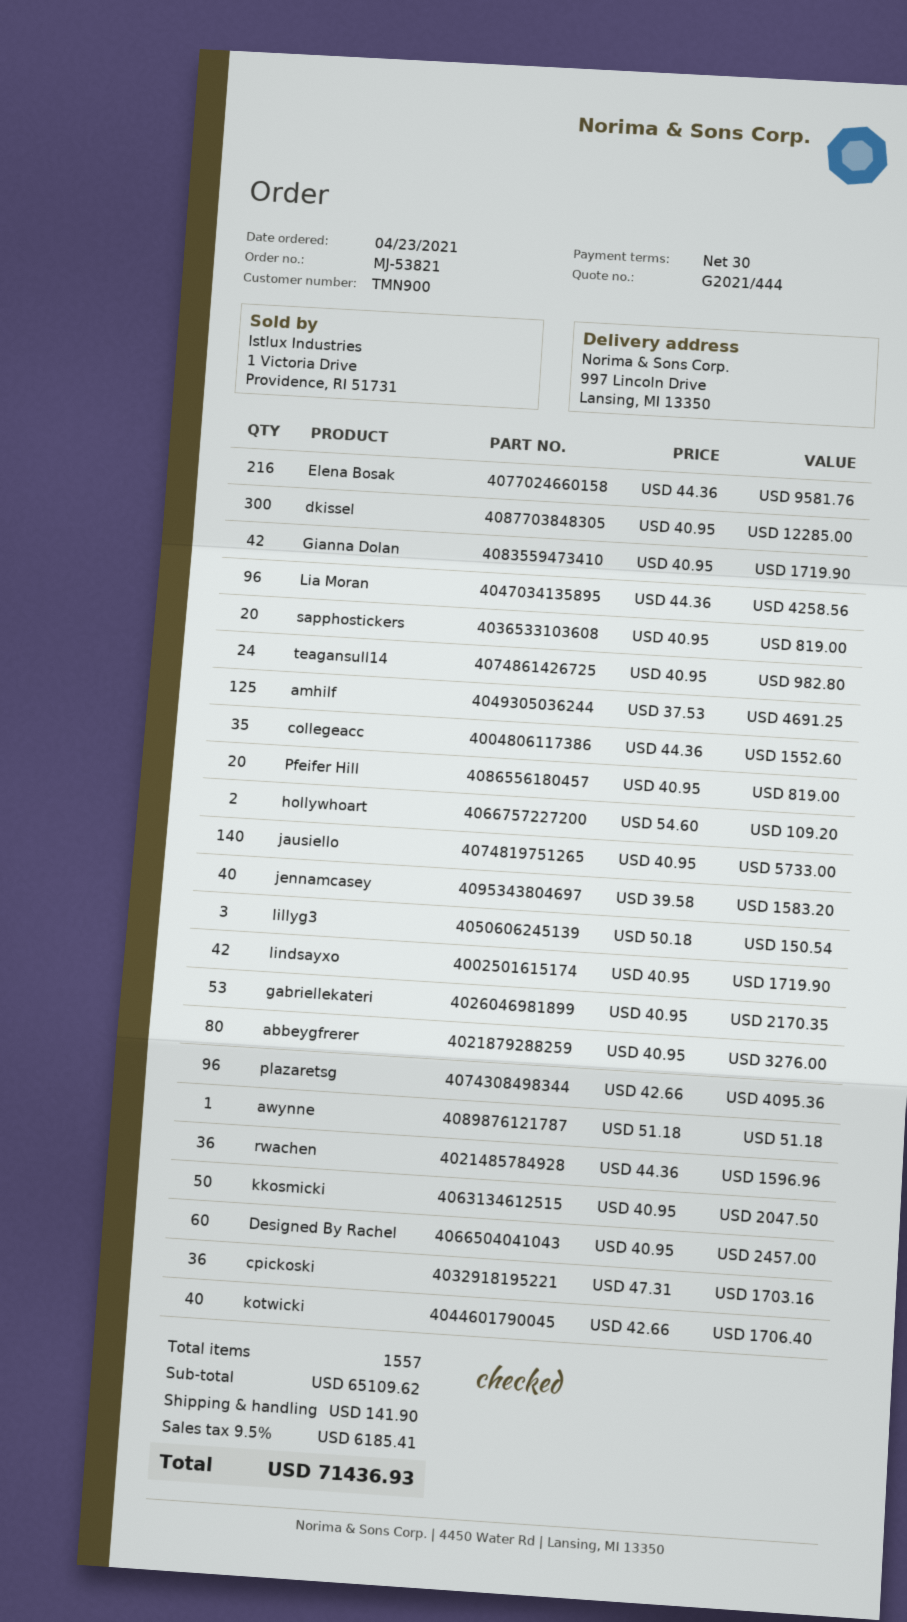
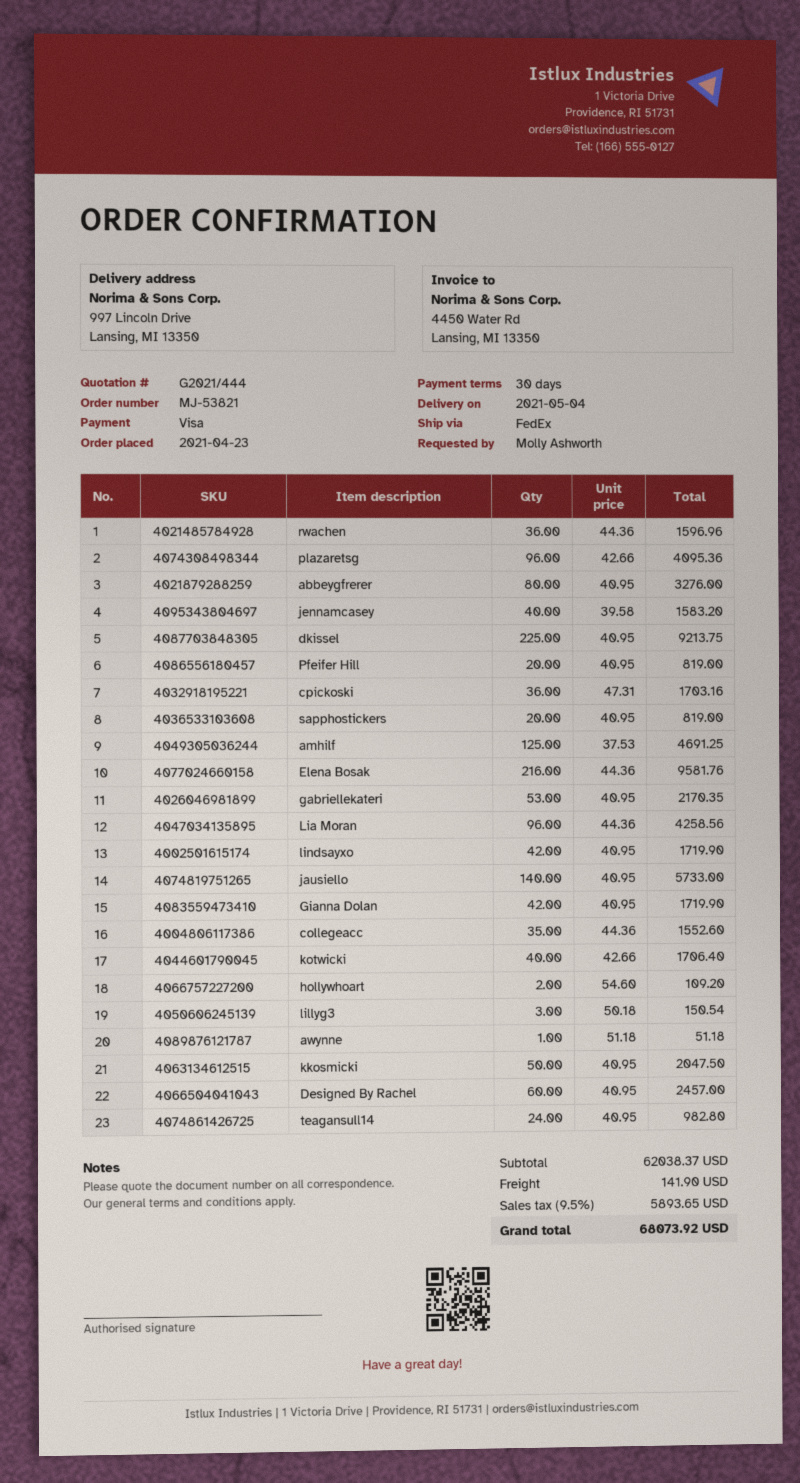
dkissel: 300 x 40.95 = 12285.00 -> 225 x 40.95 = 9213.75
subtotal: 65109.62 -> 62038.37
tax: 9.5% = 6185.41 -> 9.5% = 5893.65
total: 71436.93 -> 68073.92

